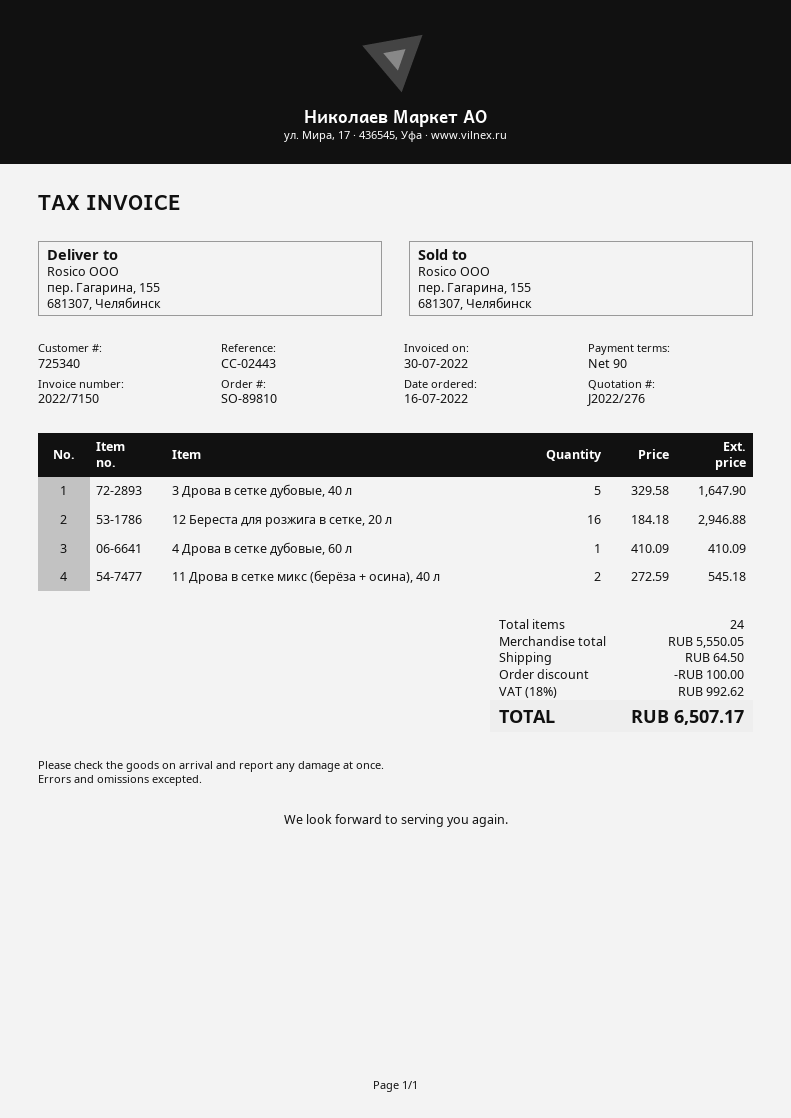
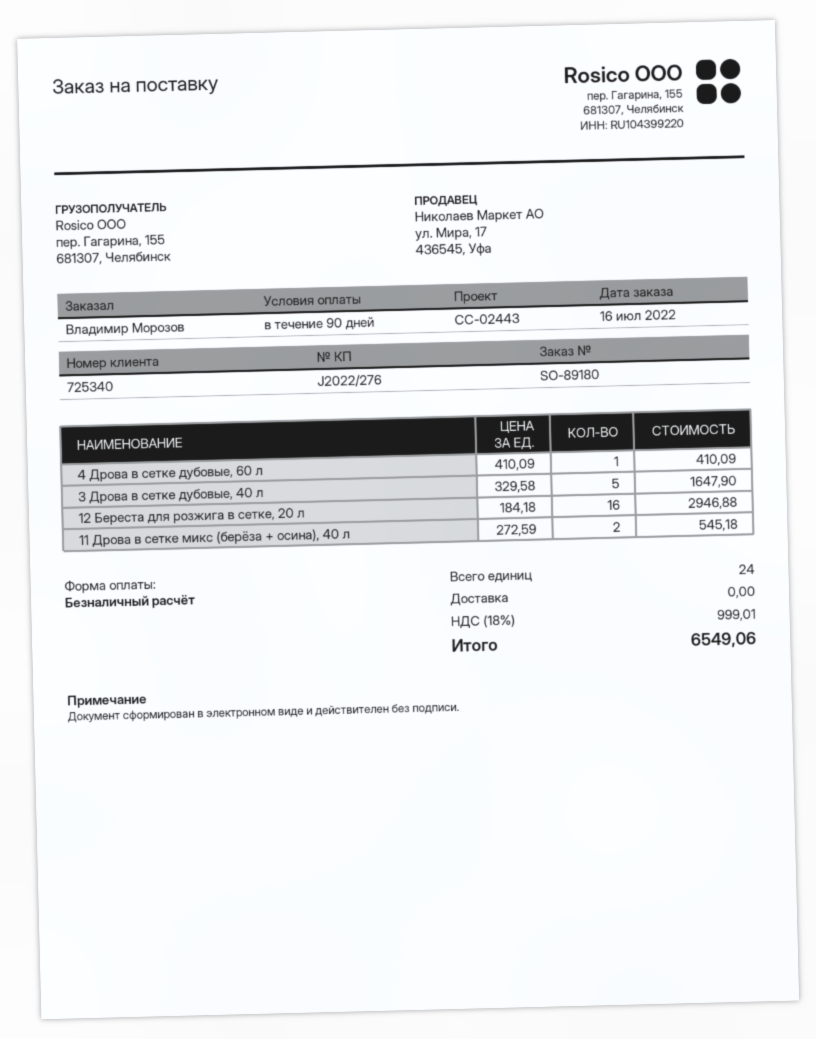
order number: SO-89810 -> SO-89180
discount: 100.00 -> none
shipping: 64.50 -> 0.00
tax: 18% = 992.62 -> 18% = 999.01
total: 6507.17 -> 6549.06

